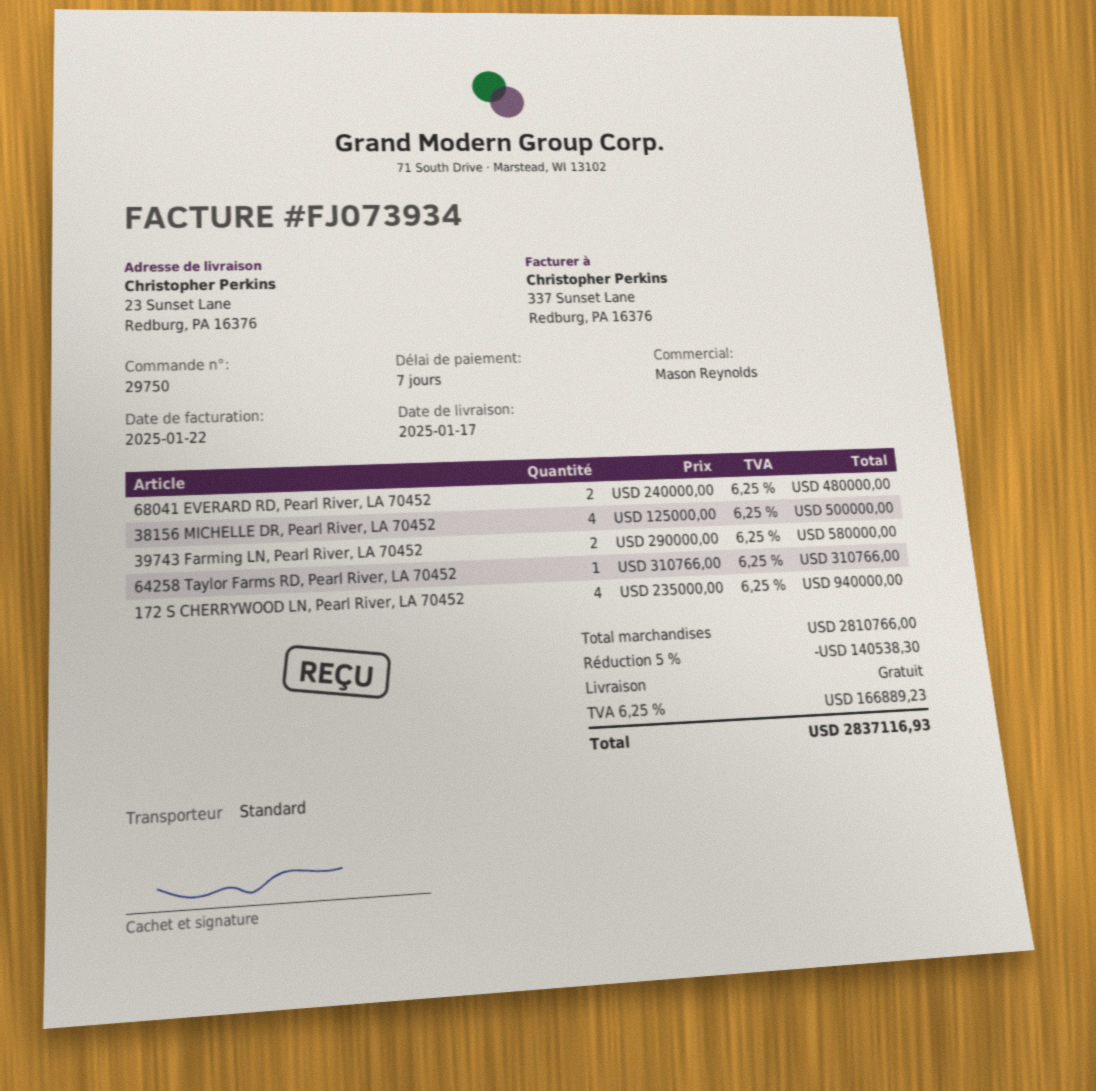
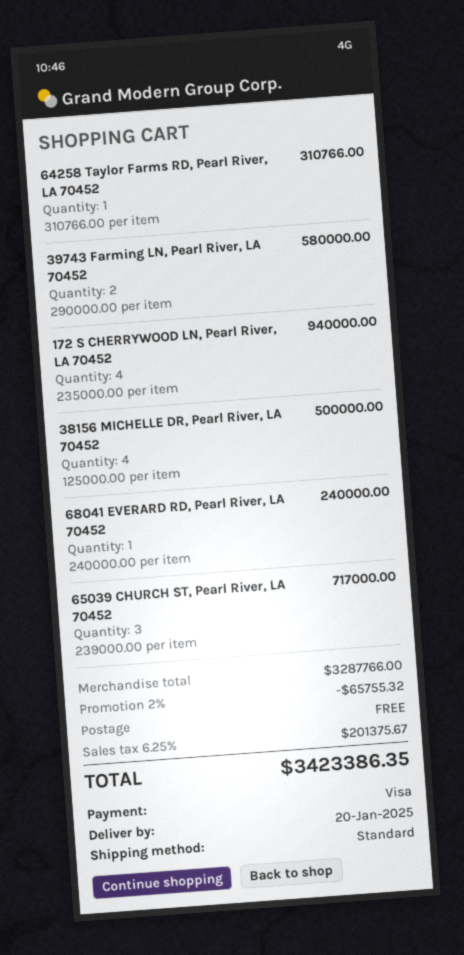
delivery date: 2025-01-17 -> 2025-01-20
68041 EVERARD RD, Pearl River, LA 70452: 2 x 240000.00 = 480000.00 -> 1 x 240000.00 = 240000.00
65039 CHURCH ST, Pearl River, LA 70452: none -> 3 x 239000.00 = 717000.00
subtotal: 2810766.00 -> 3287766.00
discount: 5% = 140538.30 -> 2% = 65755.32
tax: 6.25% = 166889.23 -> 6.25% = 201375.67
total: 2837116.93 -> 3423386.35

